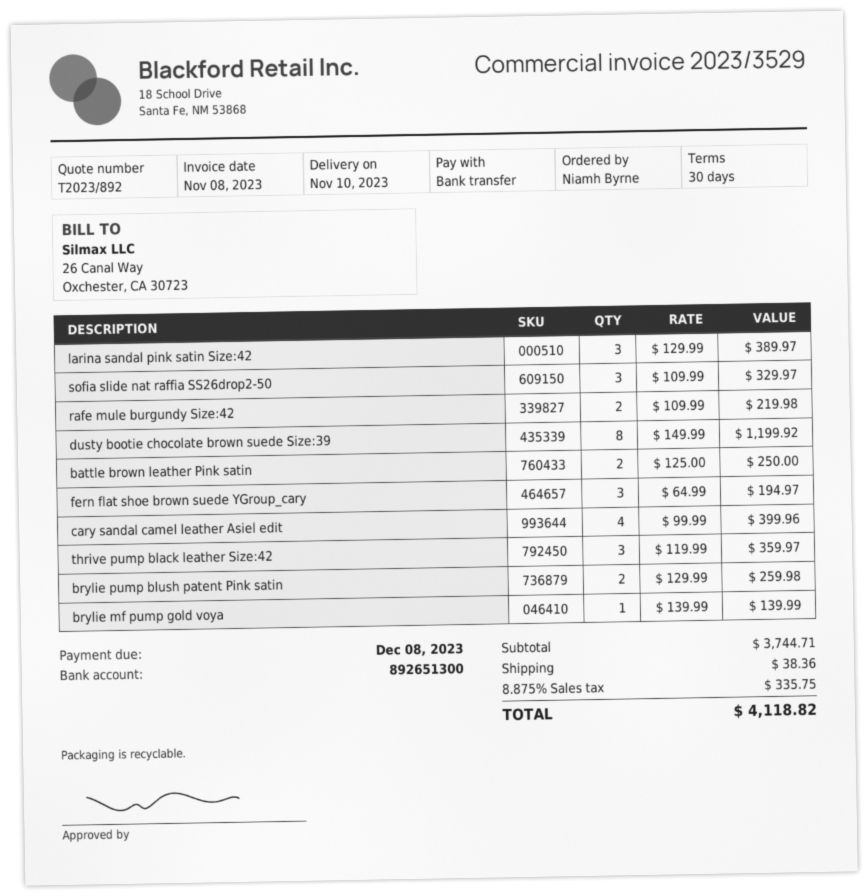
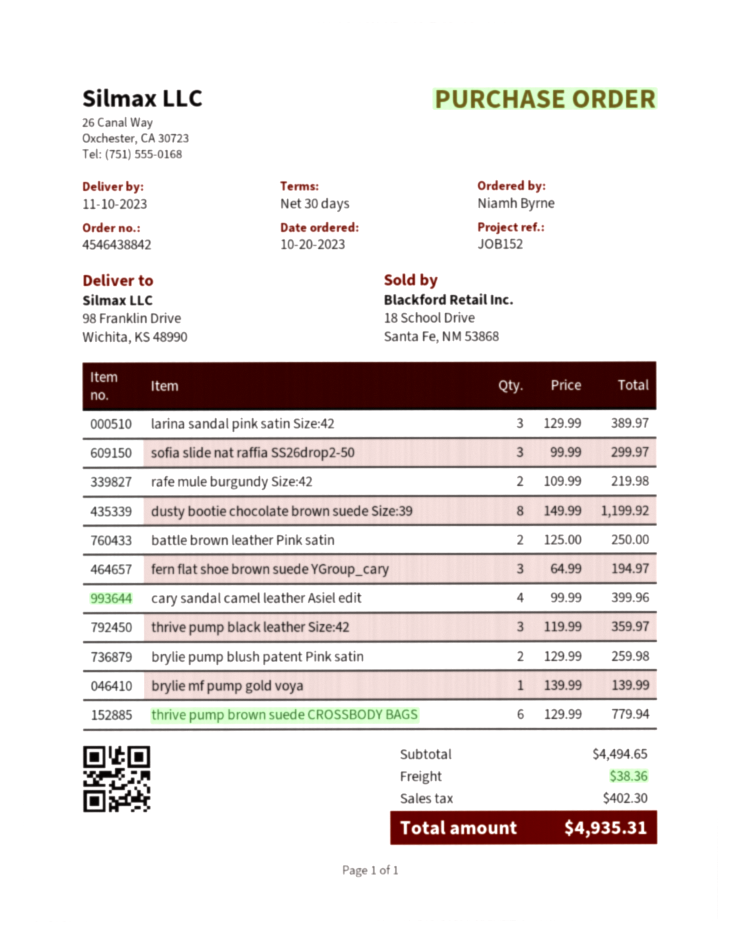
sofia slide nat raffia SS26drop2-50: 3 x 109.99 = 329.97 -> 3 x 99.99 = 299.97
thrive pump brown suede CROSSBODY BAGS: none -> 6 x 129.99 = 779.94
subtotal: 3744.71 -> 4494.65
tax: 335.75 -> 402.30
total: 4118.82 -> 4935.31

